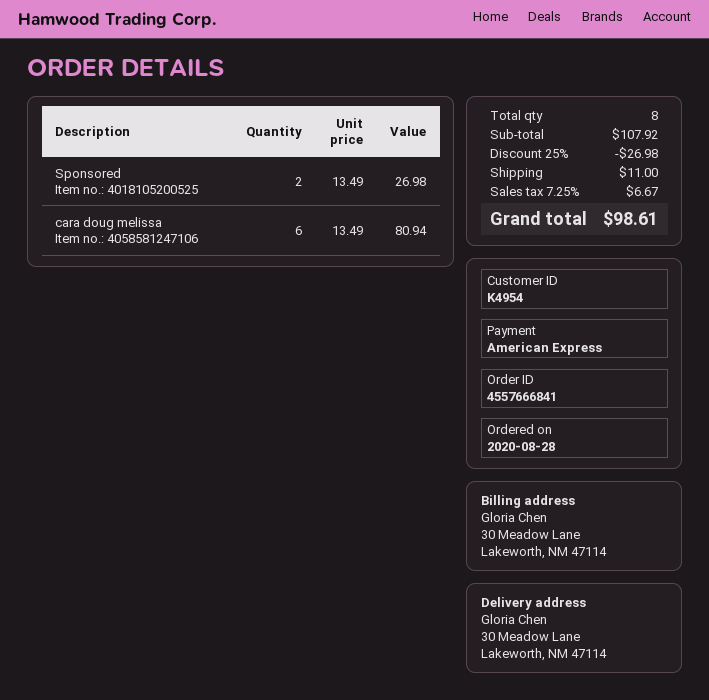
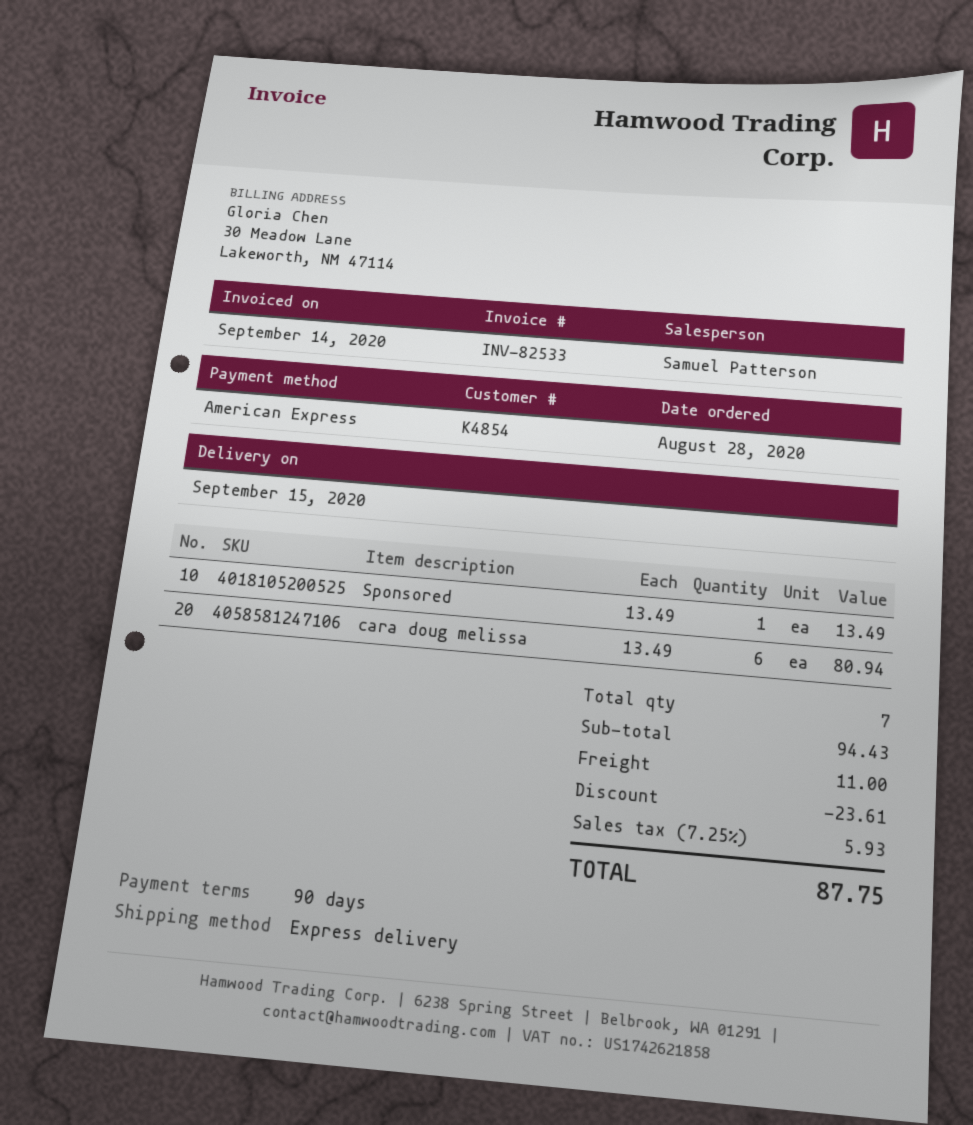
customer number: K4954 -> K4854
Sponsored: 2 x 13.49 = 26.98 -> 1 x 13.49 = 13.49
total quantity: 8 -> 7
subtotal: 107.92 -> 94.43
discount: 26.98 -> 23.61
tax: 7.25% = 6.67 -> 7.25% = 5.93
total: 98.61 -> 87.75

